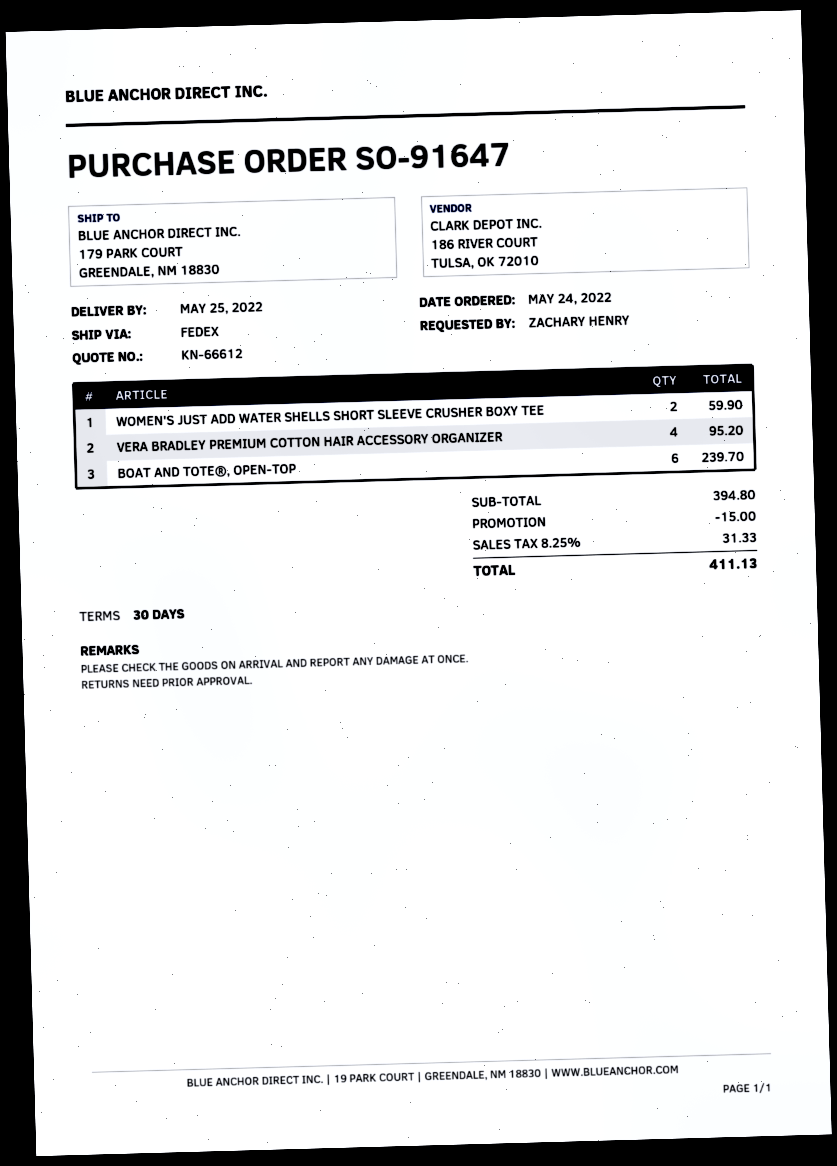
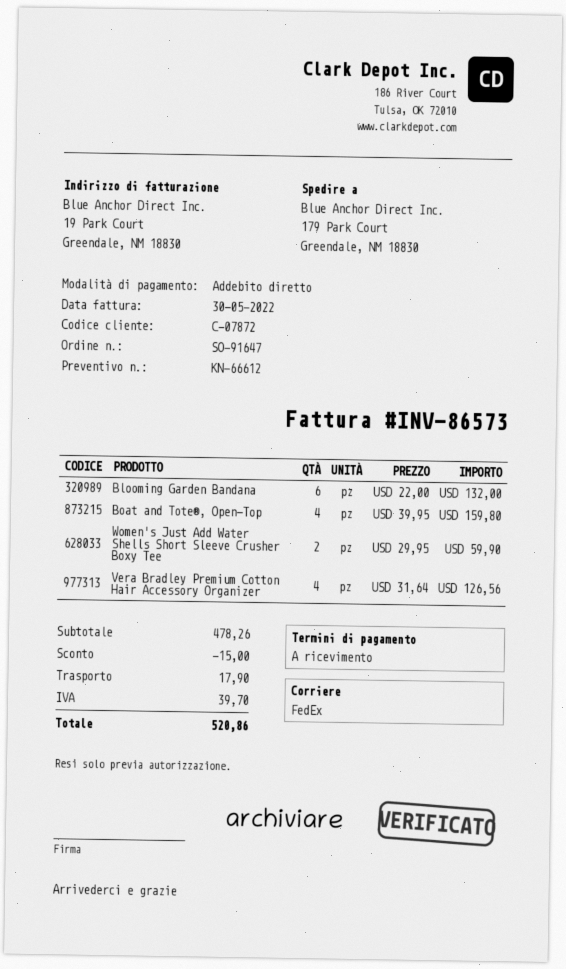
payment terms: 30 days -> on receipt
VERA BRADLEY PREMIUM COTTON HAIR ACCESSORY ORGANIZER: 4 for 95.20 -> 4 for 126.56
BOAT AND TOTE®, OPEN-TOP: 6 for 239.70 -> 4 for 159.80
Blooming Garden Bandana: none -> 6 for 132.00
subtotal: 394.80 -> 478.26
shipping: none -> 17.90
tax: 31.33 -> 39.70
total: 411.13 -> 520.86

